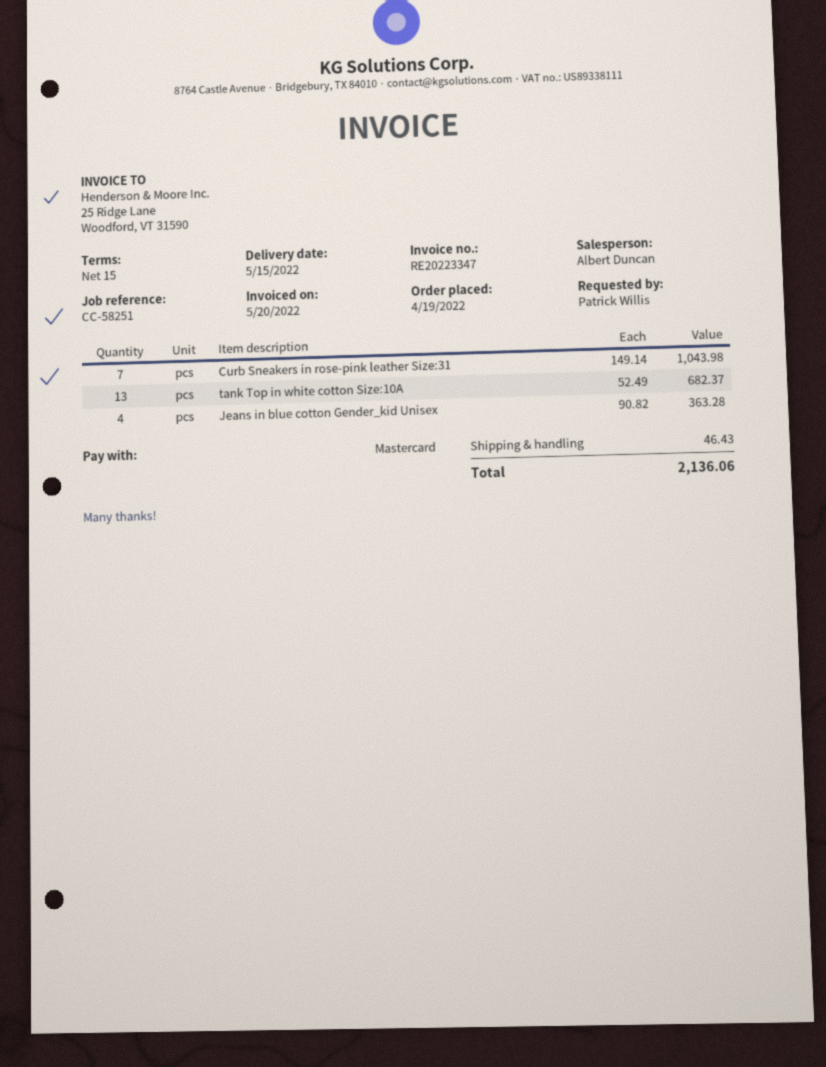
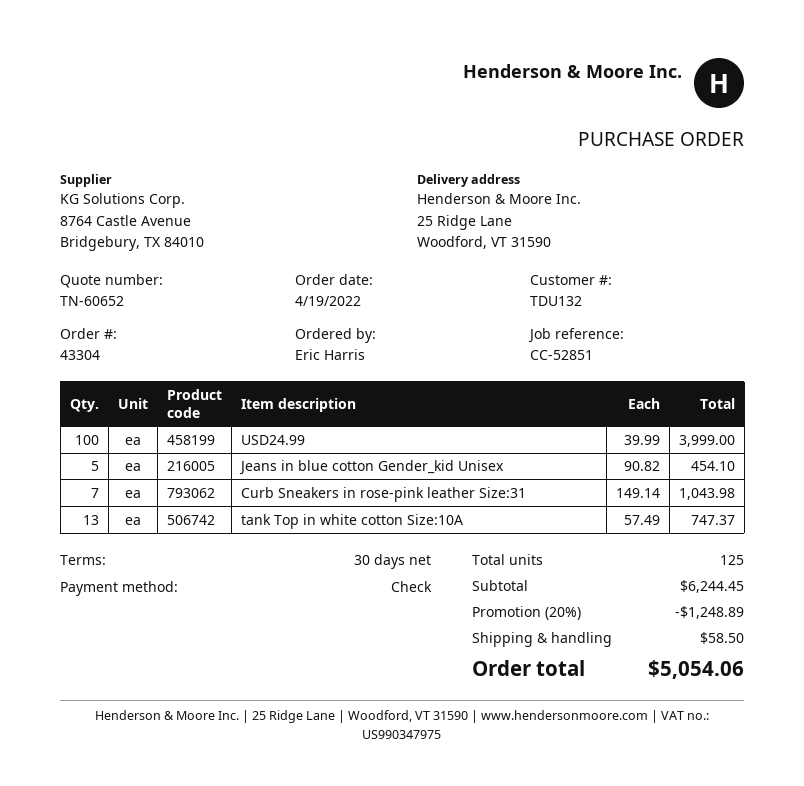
payment terms: 15 days -> 30 days
reference: CC-58251 -> CC-52851
ordered by: Patrick Willis -> Eric Harris
payment method: Mastercard -> cheque
tank Top in white cotton Size:10A: 13 x 52.49 = 682.37 -> 13 x 57.49 = 747.37
Jeans in blue cotton Gender_kid Unisex: 4 x 90.82 = 363.28 -> 5 x 90.82 = 454.10
USD24.99: none -> 100 x 39.99 = 3999.00
discount: none -> 20% = 1248.89
shipping: 46.43 -> 58.50
total: 2136.06 -> 5054.06

